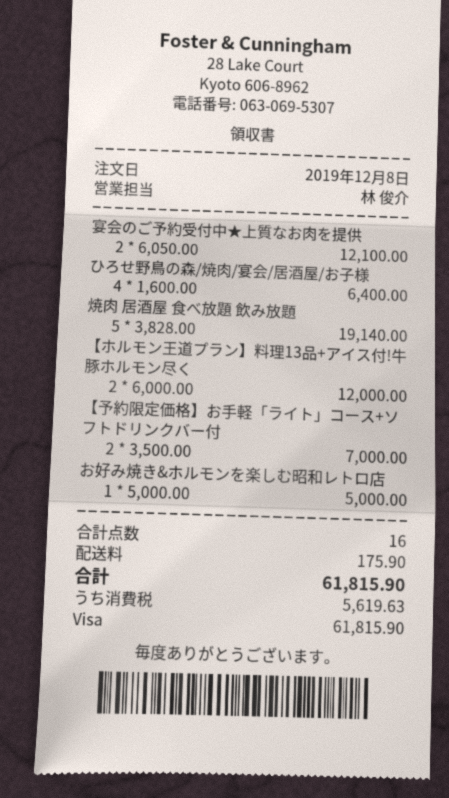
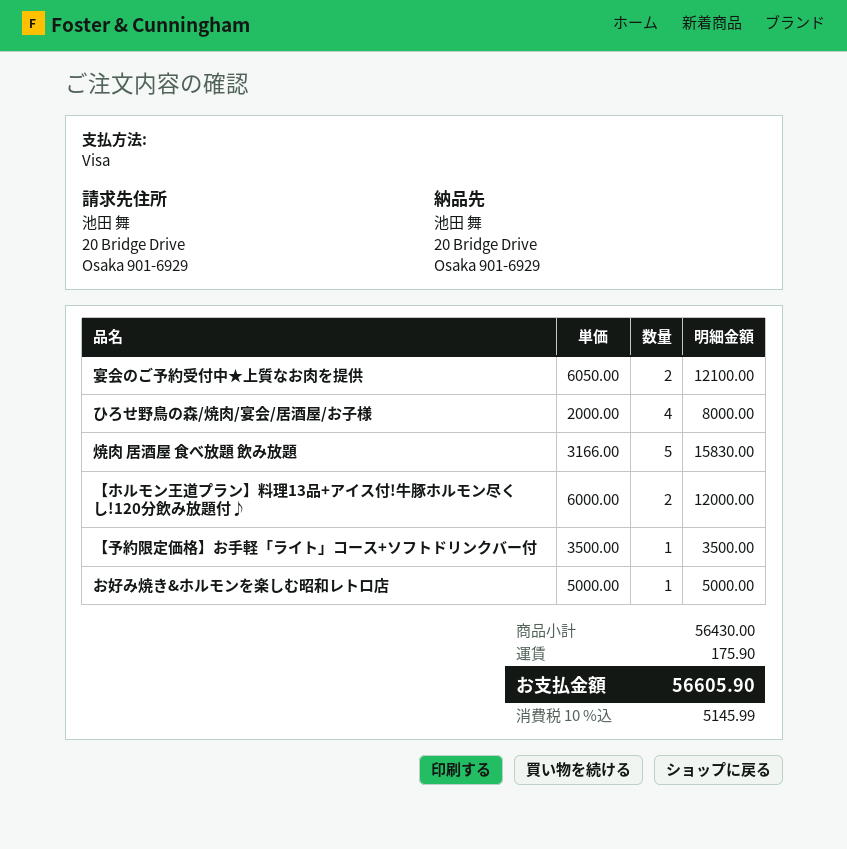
ひろせ野鳥の森/焼肉/宴会/居酒屋/お子様: 4 x 1600.00 = 6400.00 -> 4 x 2000.00 = 8000.00
焼肉 居酒屋 食べ放題 飲み放題: 5 x 3828.00 = 19140.00 -> 5 x 3166.00 = 15830.00
【予約限定価格】お手軽「ライト」コース+ソフトドリンクバー付: 2 x 3500.00 = 7000.00 -> 1 x 3500.00 = 3500.00
tax: 5619.63 -> 5145.99
total: 61815.90 -> 56605.90

